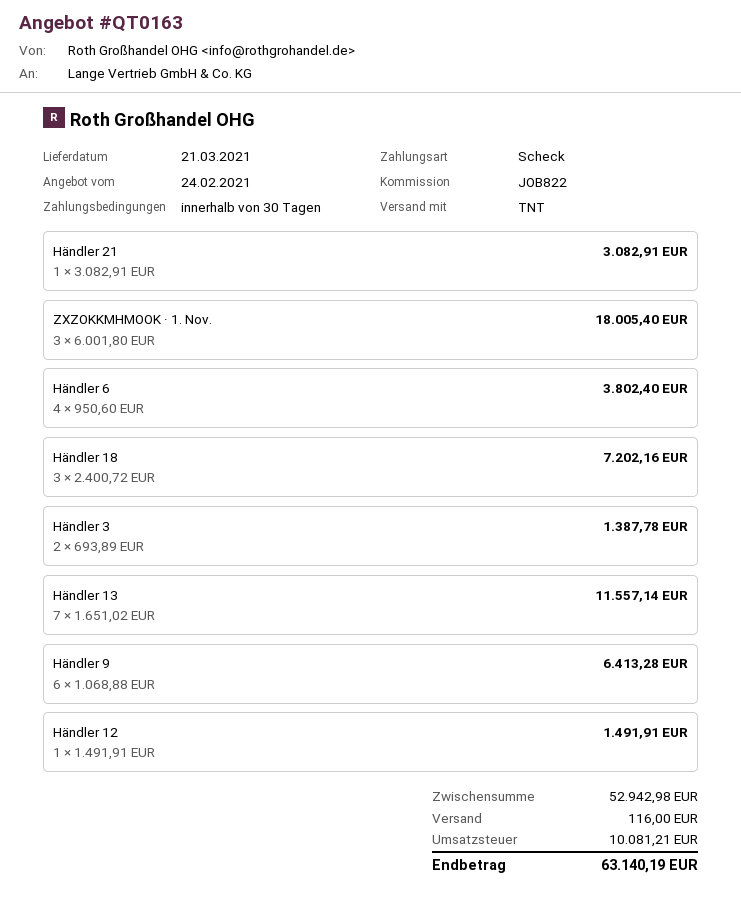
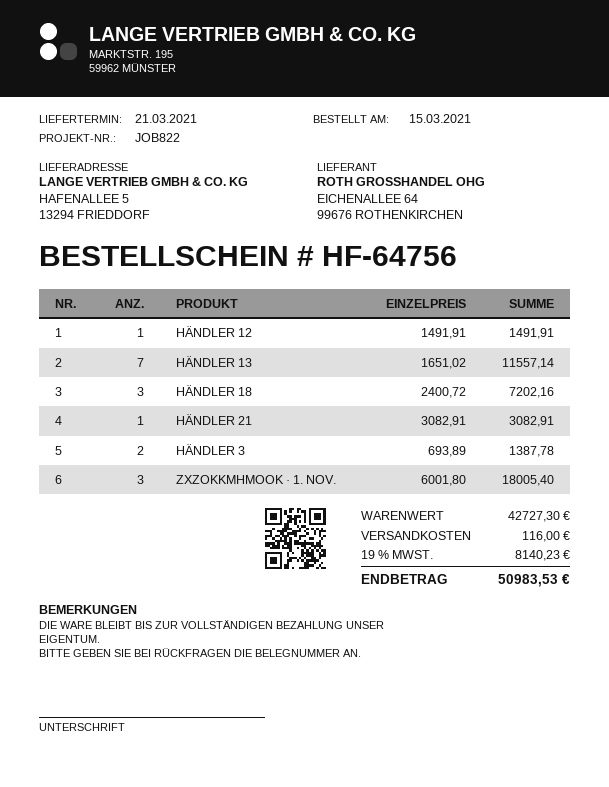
Händler 6: 4 x 950.60 = 3802.40 -> none
Händler 9: 6 x 1068.88 = 6413.28 -> none
subtotal: 52942.98 -> 42727.30
tax: 10081.21 -> 8140.23
total: 63140.19 -> 50983.53

